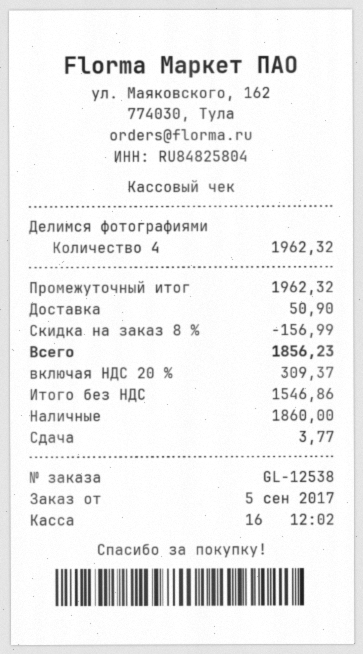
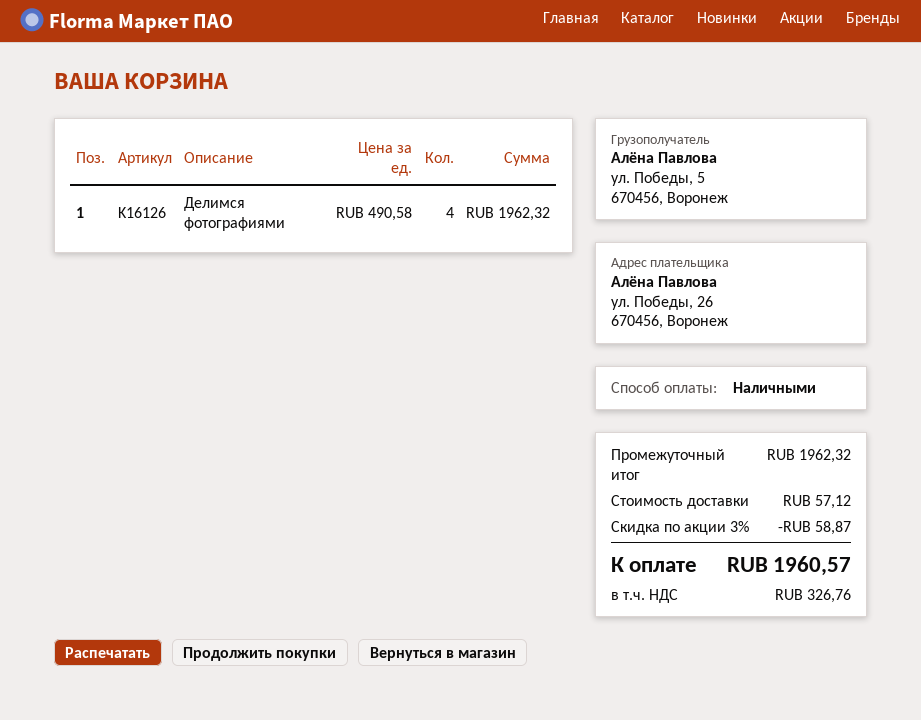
discount: 8% = 156.99 -> 3% = 58.87
shipping: 50.90 -> 57.12
tax: 309.37 -> 326.76
total: 1856.23 -> 1960.57

